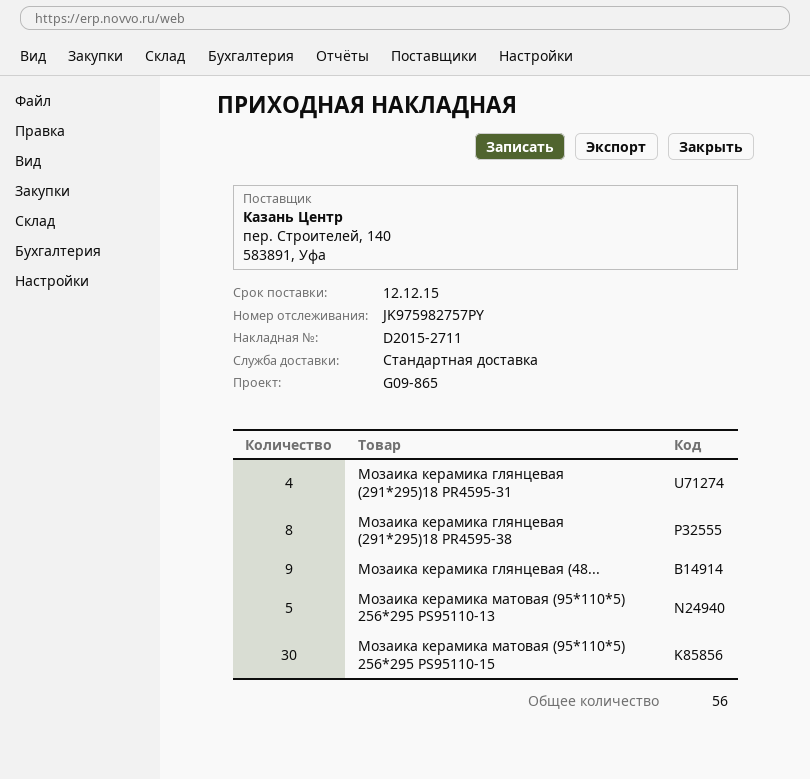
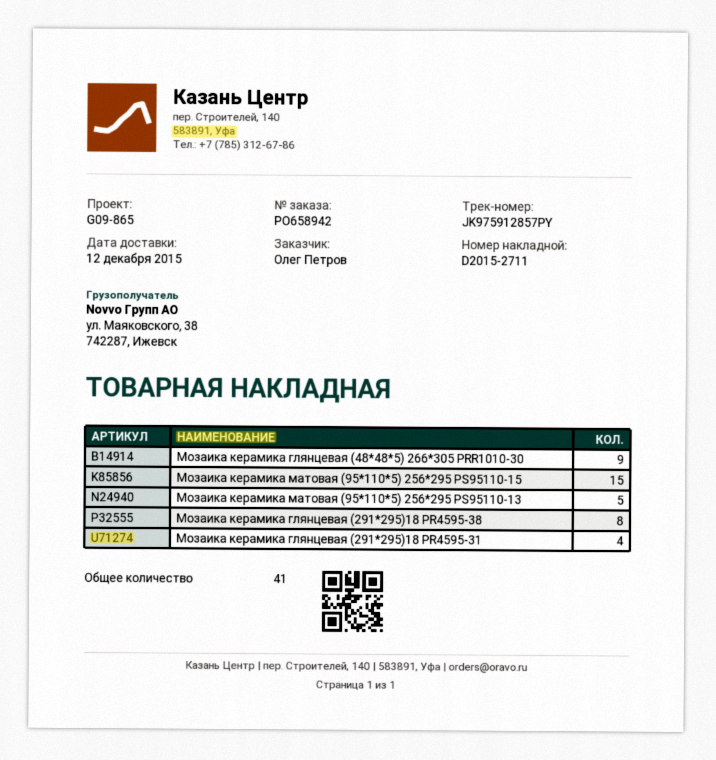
tracking number: JK975982757PY -> JK975912857PY
Мозаика керамика матовая (95*110*5) 256*295 PS95110-15: 30 -> 15
total quantity: 56 -> 41

